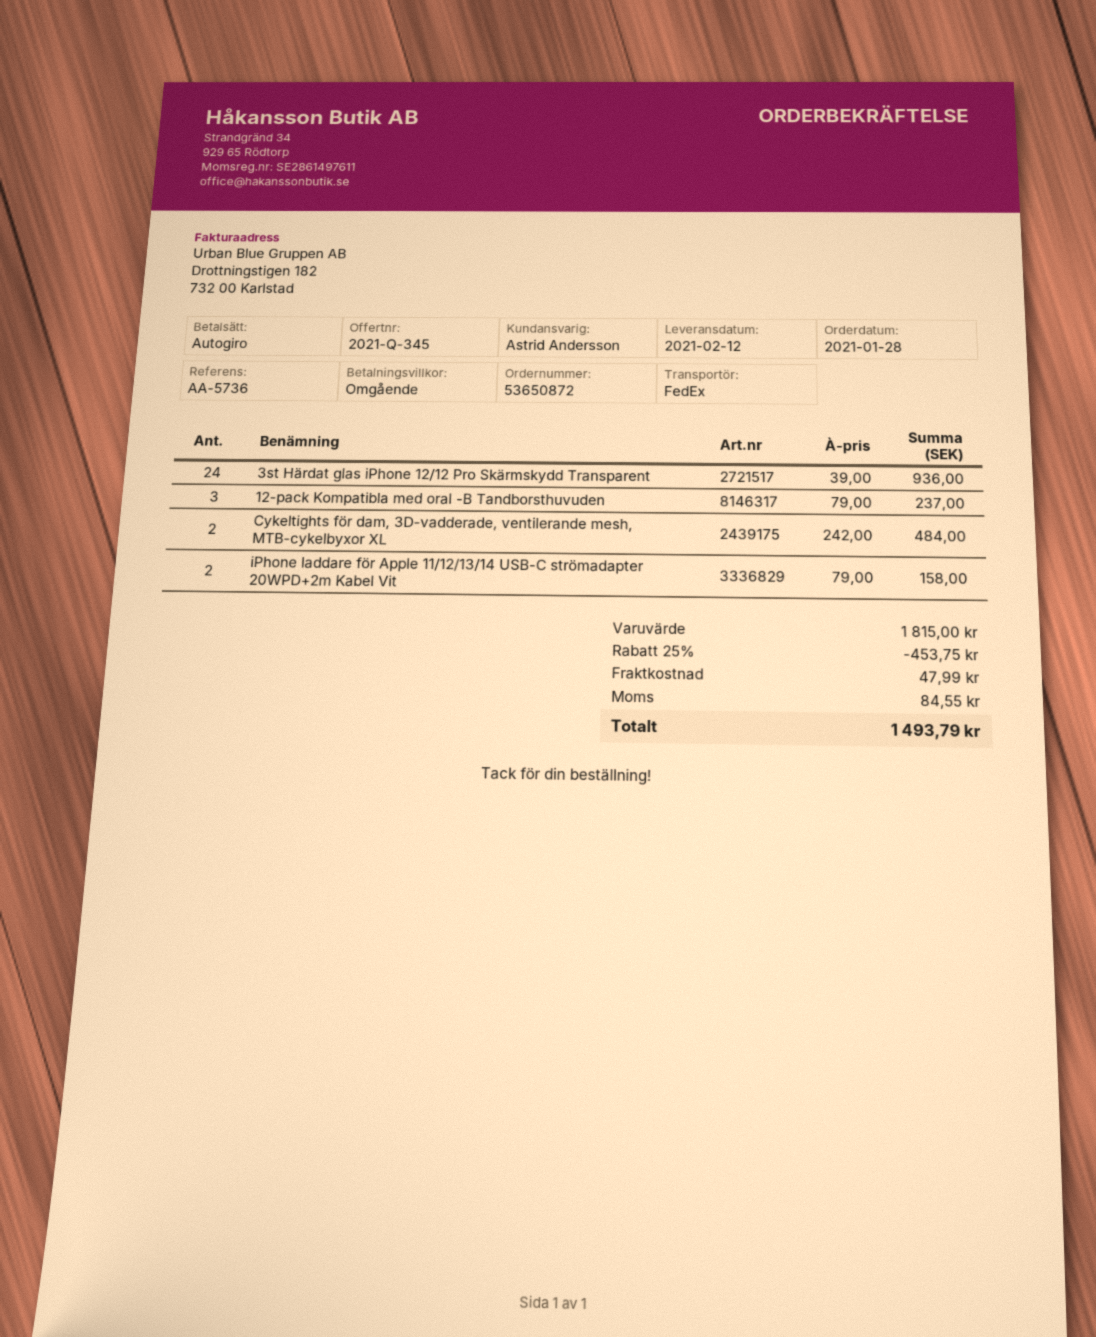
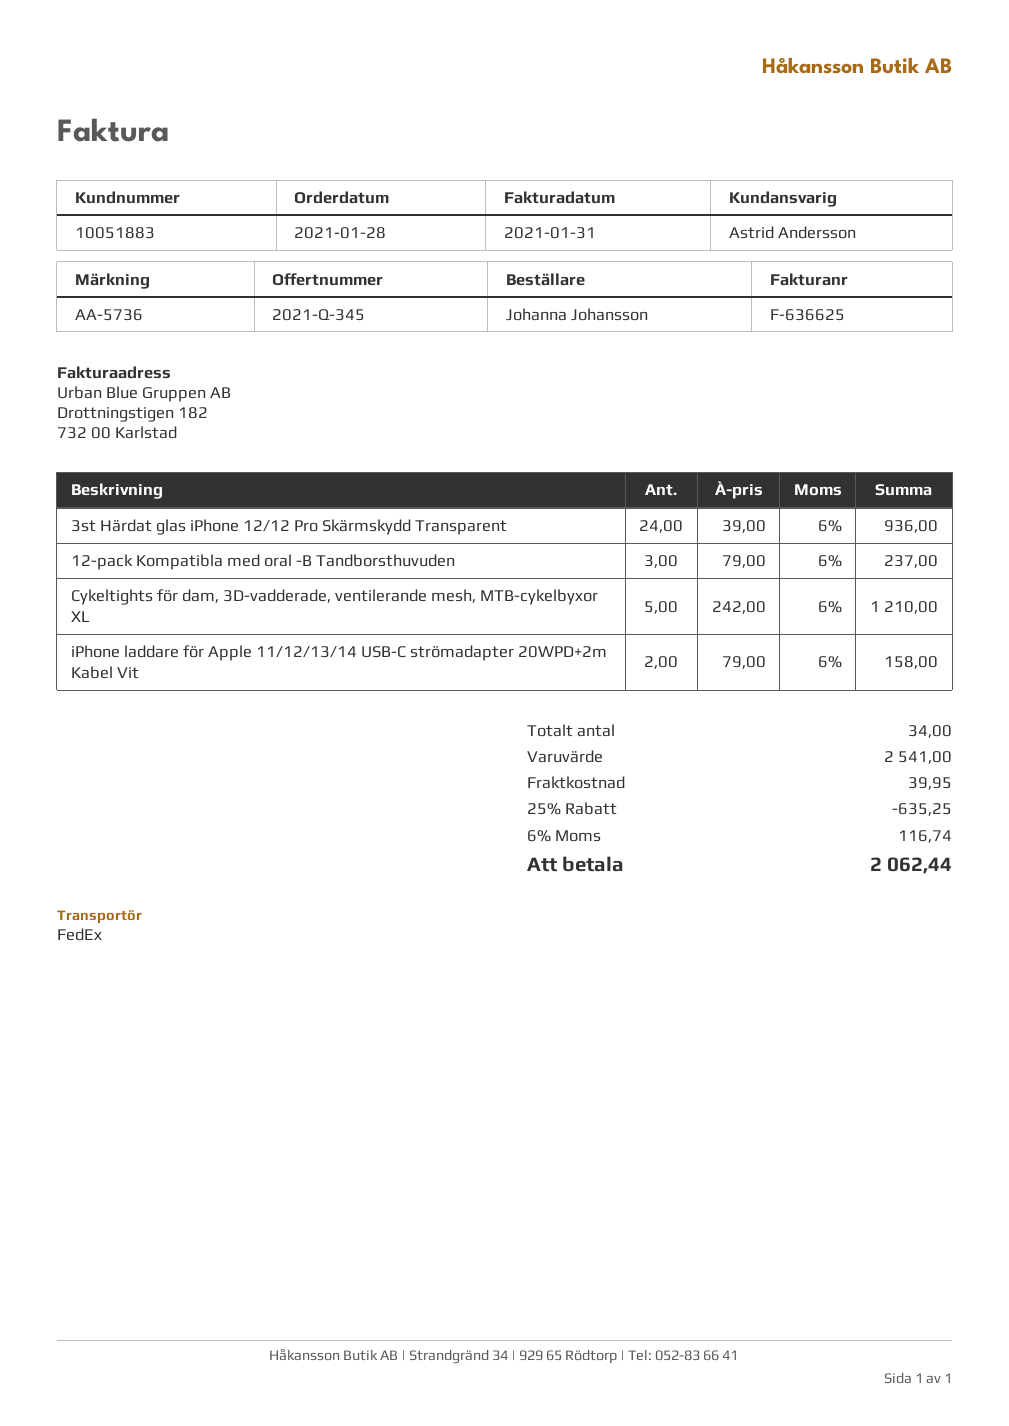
Cykeltights för dam, 3D-vadderade, ventilerande mesh, MTB-cykelbyxor XL: 2 x 242.00 = 484.00 -> 5 x 242.00 = 1210.00
subtotal: 1815.00 -> 2541.00
discount: 25% = 453.75 -> 25% = 635.25
shipping: 47.99 -> 39.95
tax: 84.55 -> 116.74
total: 1493.79 -> 2062.44

